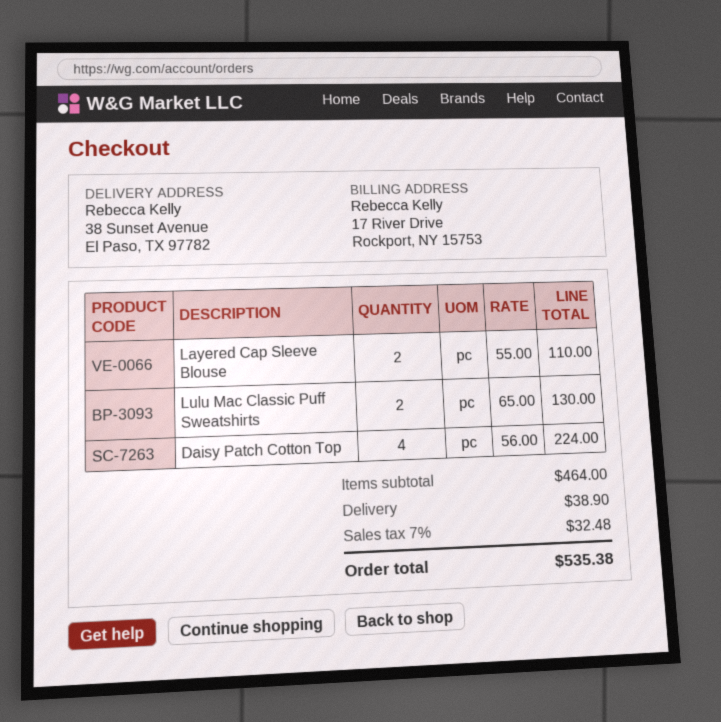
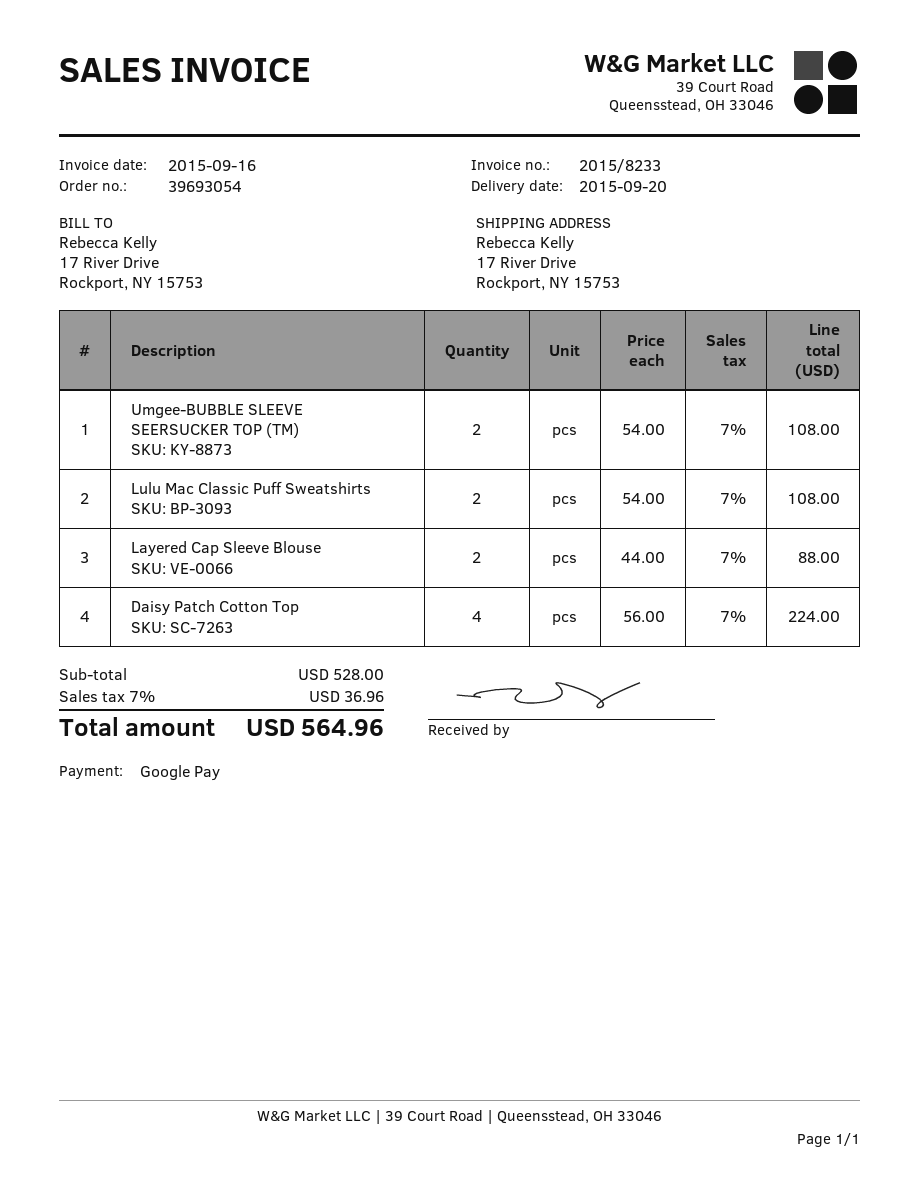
ship to: 38 Sunset Avenue, El Paso, TX 97782 -> 17 River Drive, Rockport, NY 15753
Layered Cap Sleeve Blouse: 2 x 55.00 = 110.00 -> 2 x 44.00 = 88.00
Lulu Mac Classic Puff Sweatshirts: 2 x 65.00 = 130.00 -> 2 x 54.00 = 108.00
Umgee-BUBBLE SLEEVE SEERSUCKER TOP (TM): none -> 2 x 54.00 = 108.00
subtotal: 464.00 -> 528.00
shipping: 38.90 -> none
tax: 7% = 32.48 -> 7% = 36.96
total: 535.38 -> 564.96

